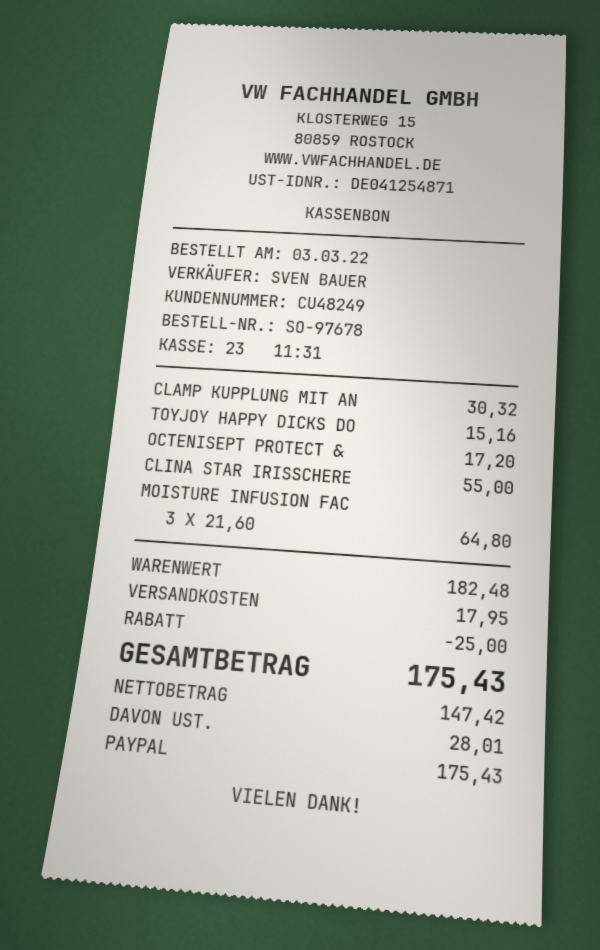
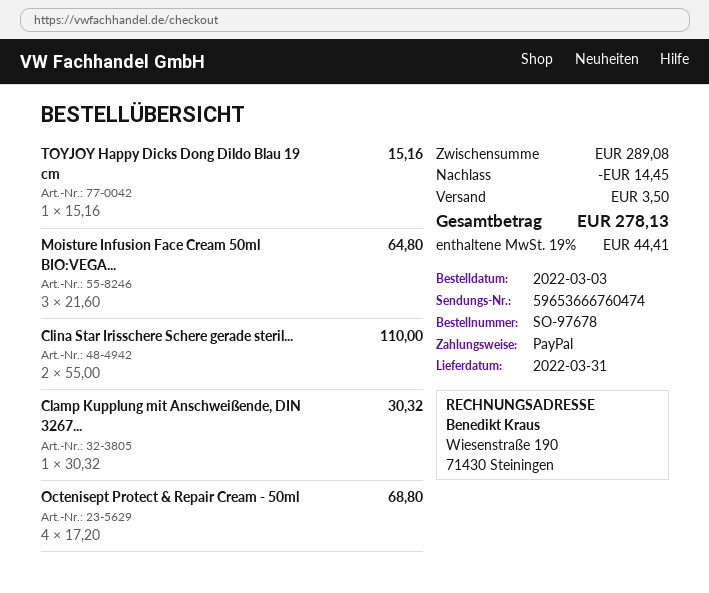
OCTENISEPT PROTECT &: 1 x 17.20 = 17.20 -> 4 x 17.20 = 68.80
CLINA STAR IRISSCHERE: 1 x 55.00 = 55.00 -> 2 x 55.00 = 110.00
subtotal: 182.48 -> 289.08
discount: 25.00 -> 14.45
shipping: 17.95 -> 3.50
tax: 28.01 -> 44.41
total: 175.43 -> 278.13

